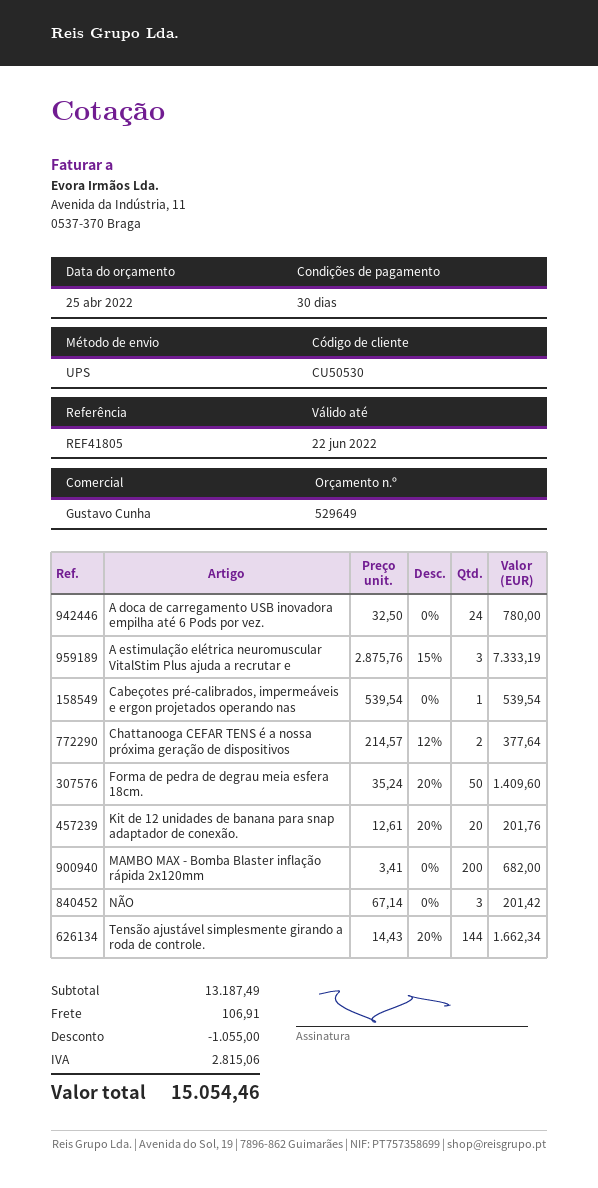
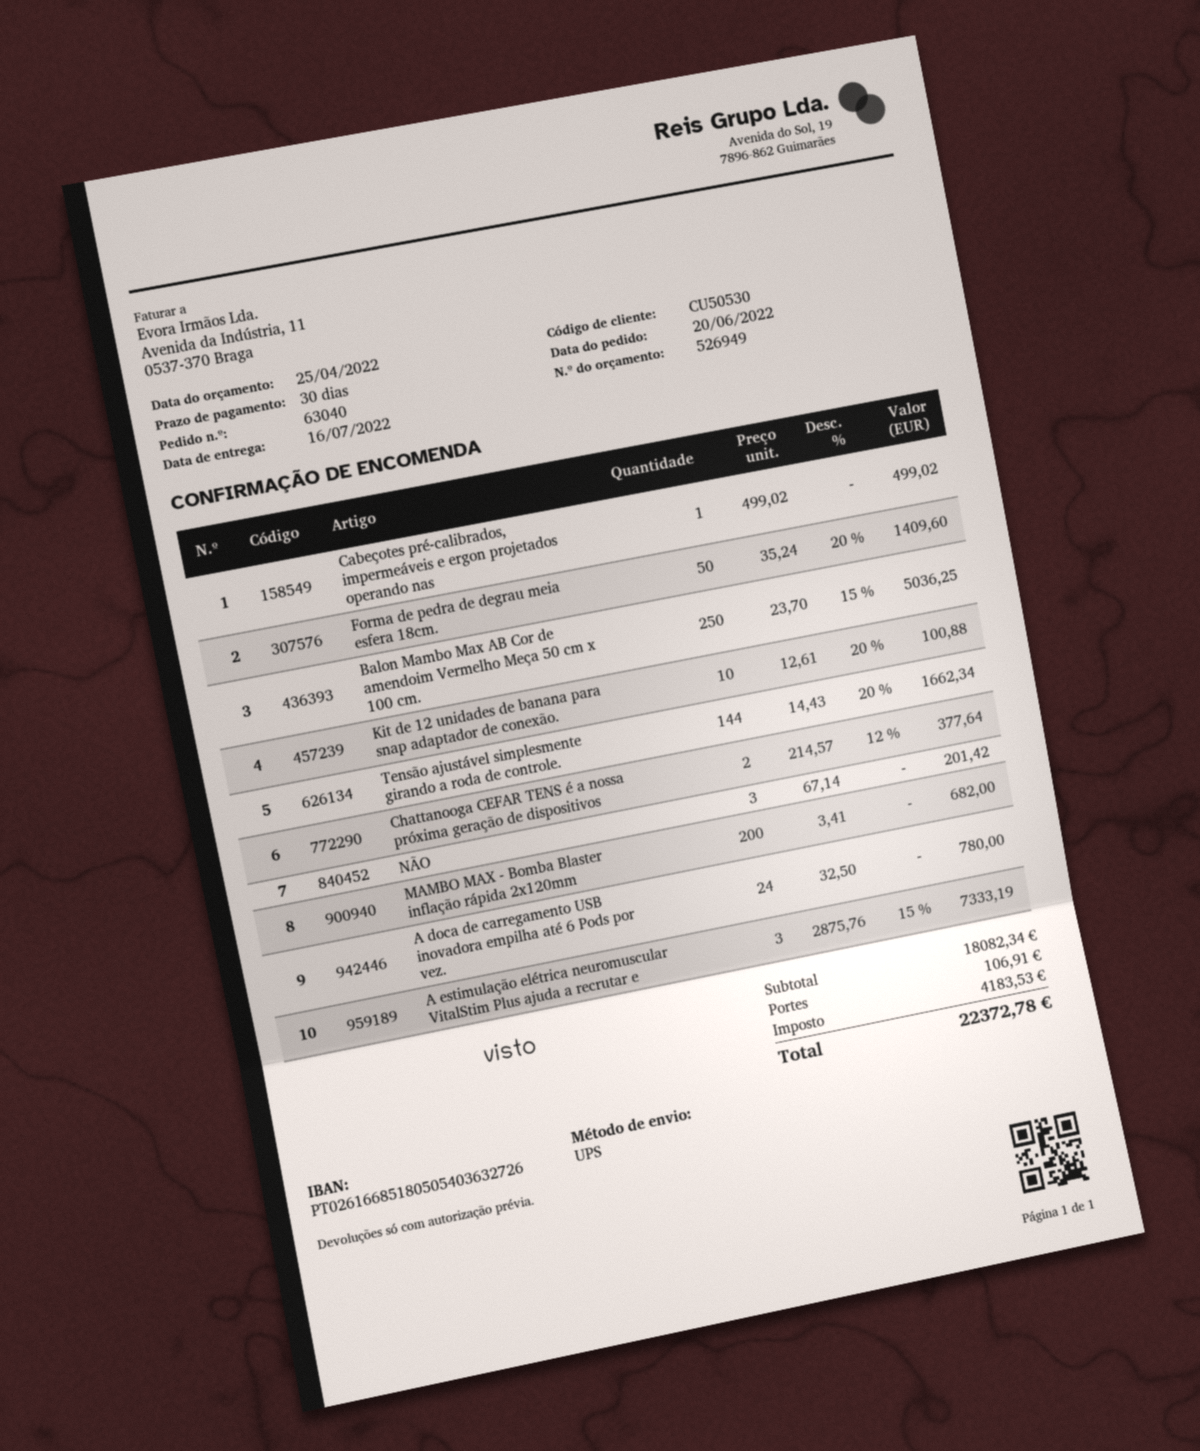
quote number: 529649 -> 526949
Cabeçotes pré-calibrados, impermeáveis e ergon projetados operando nas: 1 x 539.54 = 539.54 -> 1 x 499.02 = 499.02
Kit de 12 unidades de banana para snap adaptador de conexão.: 20 x 12.61 - 20% = 201.76 -> 10 x 12.61 - 20% = 100.88
Balon Mambo Max AB Cor de amendoim Vermelho Meça 50 cm x 100 cm.: none -> 250 x 23.70 - 15% = 5036.25
subtotal: 13187.49 -> 18082.34
discount: 1055.00 -> none
tax: 2815.06 -> 4183.53
total: 15054.46 -> 22372.78

